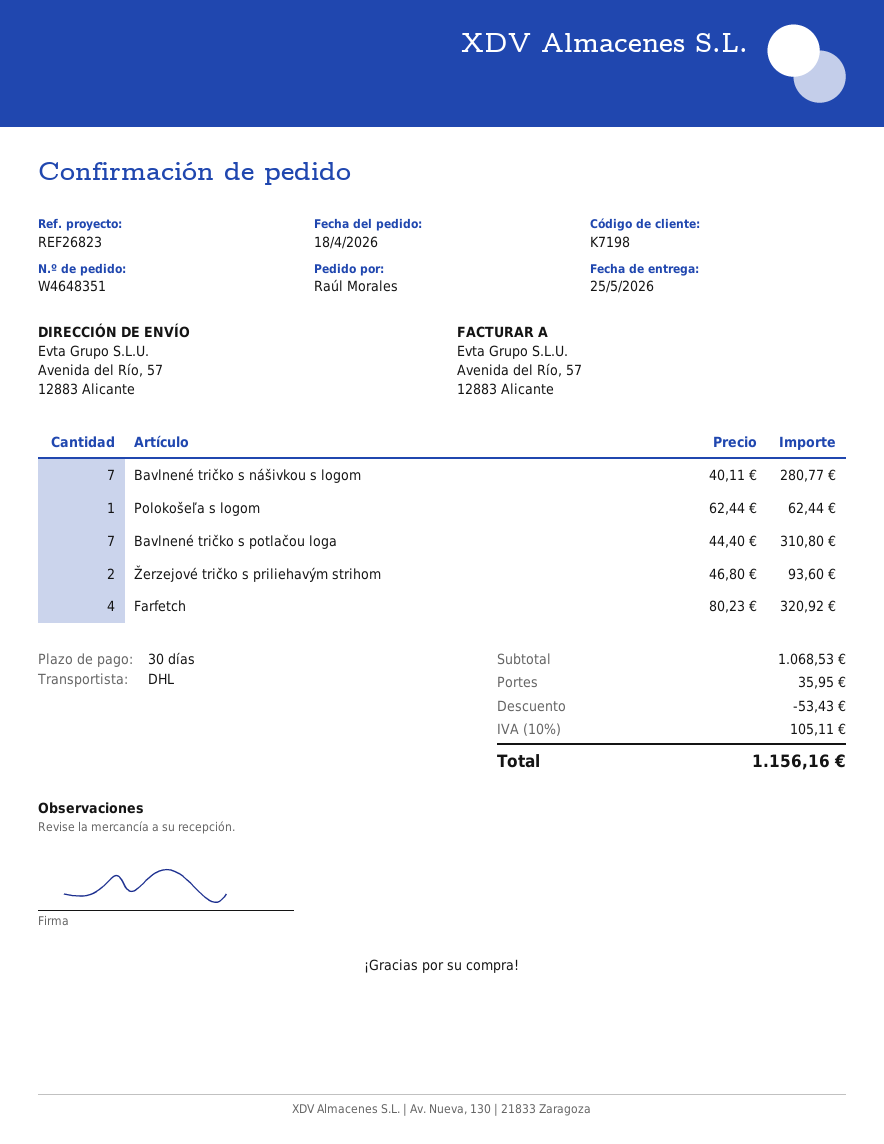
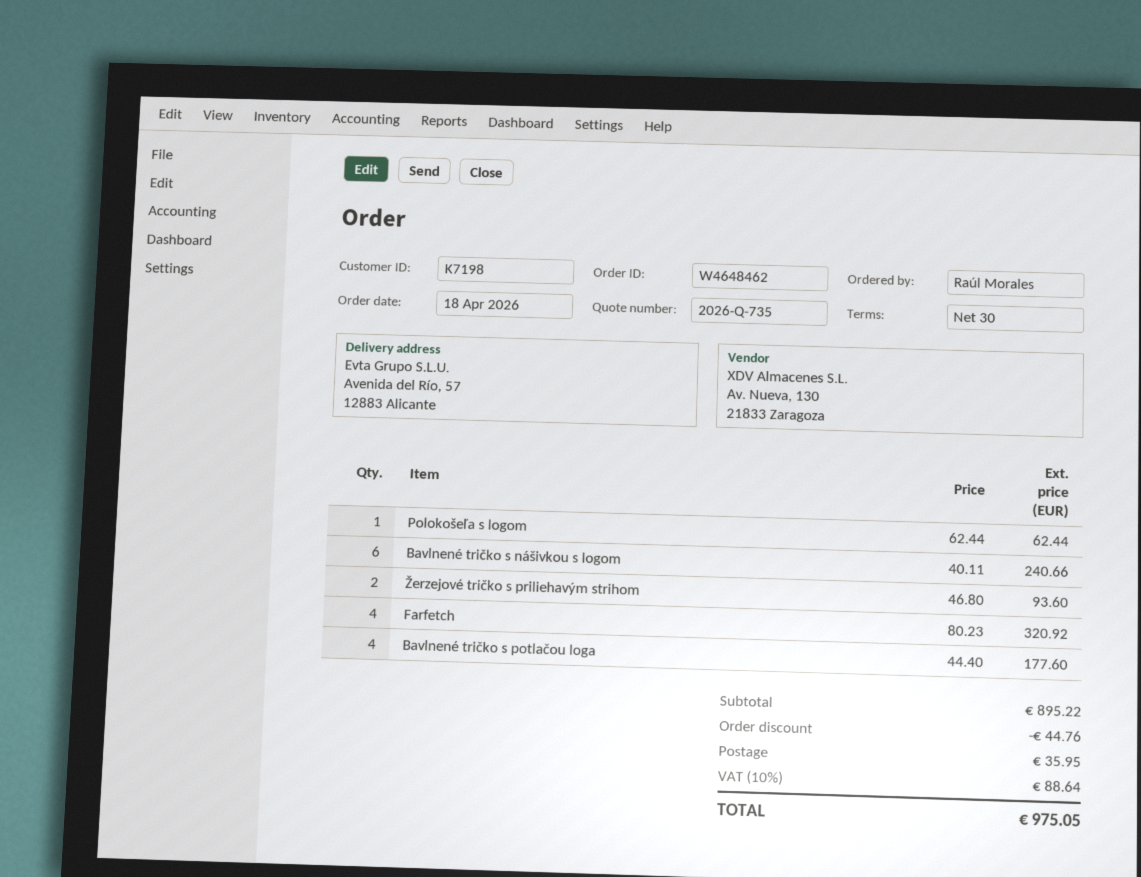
order number: W4648351 -> W4648462
Bavlnené tričko s nášivkou s logom: 7 x 40.11 = 280.77 -> 6 x 40.11 = 240.66
Bavlnené tričko s potlačou loga: 7 x 44.40 = 310.80 -> 4 x 44.40 = 177.60
subtotal: 1068.53 -> 895.22
discount: 53.43 -> 44.76
tax: 10% = 105.11 -> 10% = 88.64
total: 1156.16 -> 975.05

